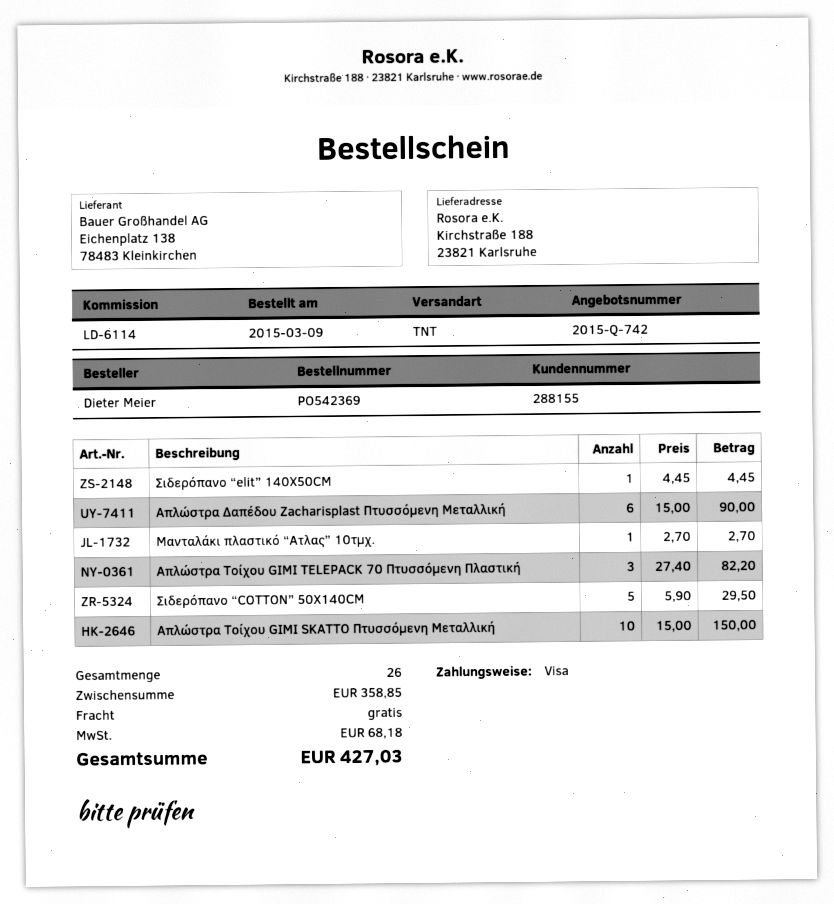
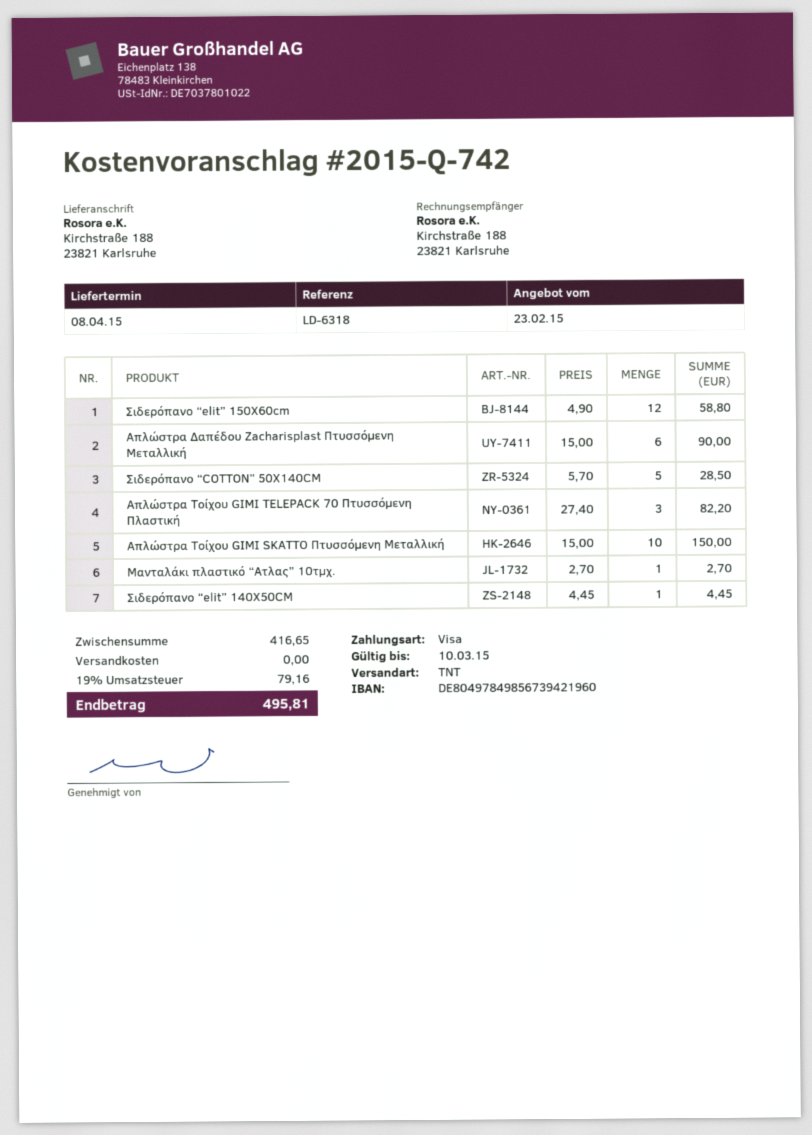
reference: LD-6114 -> LD-6318
Σιδερόπανο “COTTON” 50X140CM: 5 x 5.90 = 29.50 -> 5 x 5.70 = 28.50
Σιδερόπανο “elit” 150X60cm: none -> 12 x 4.90 = 58.80
subtotal: 358.85 -> 416.65
tax: 68.18 -> 79.16
total: 427.03 -> 495.81

